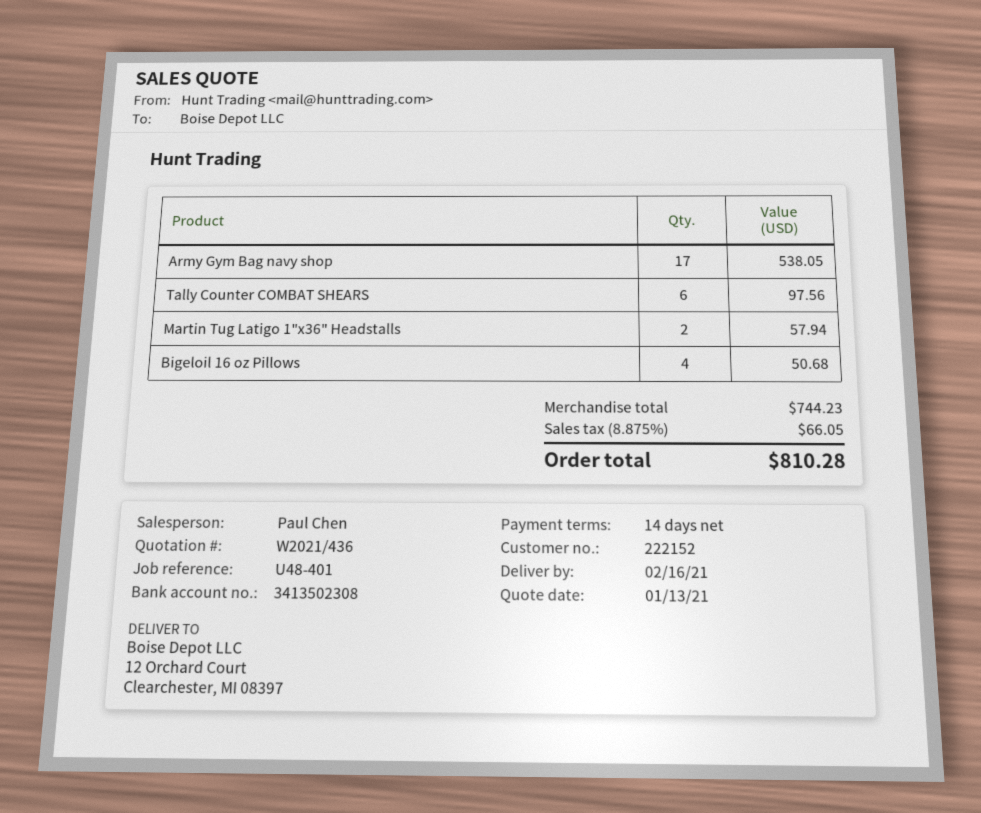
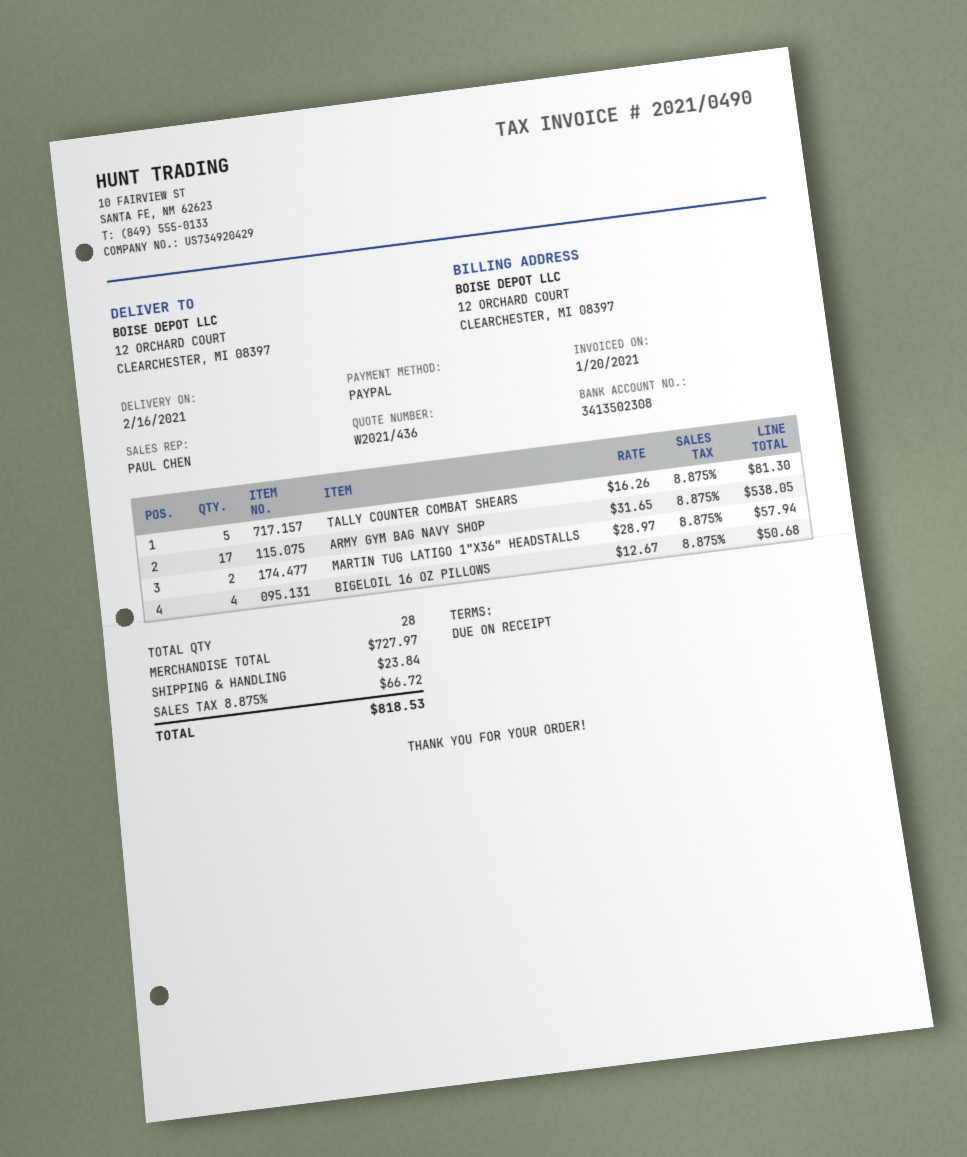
payment terms: 14 days -> on receipt
Tally Counter COMBAT SHEARS: 6 for 97.56 -> 5 for 81.30
subtotal: 744.23 -> 727.97
shipping: none -> 23.84
tax: 8.875% = 66.05 -> 8.875% = 66.72
total: 810.28 -> 818.53

